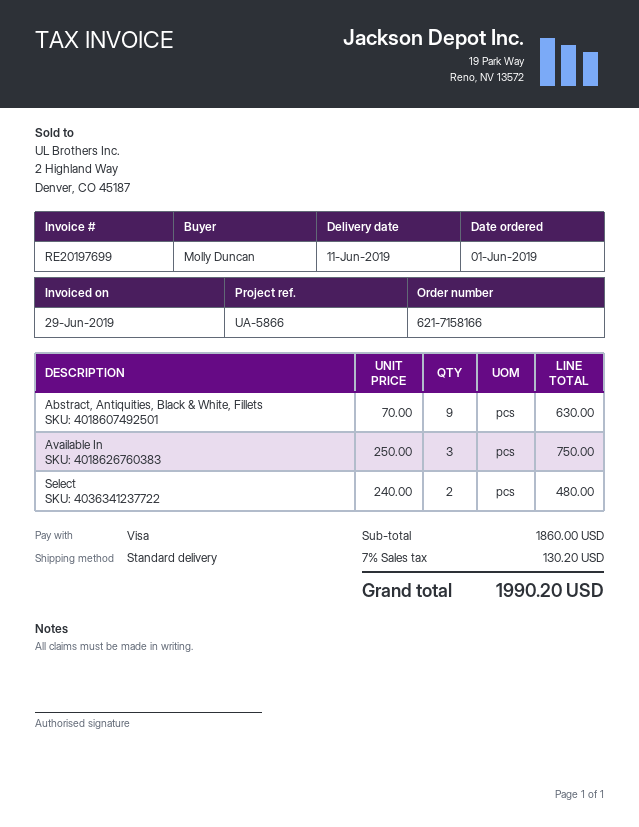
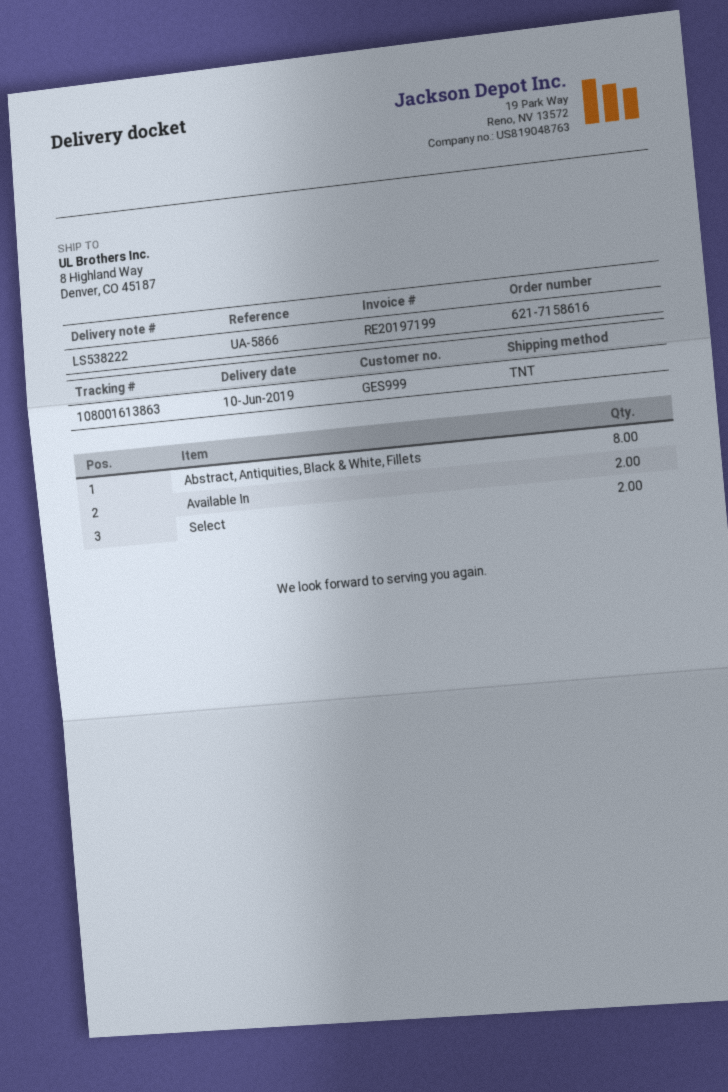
order number: 621-7158166 -> 621-7158616
delivery date: 2019-06-11 -> 2019-06-10
invoice number: RE20197699 -> RE20197199
shipping method: standard -> TNT
Abstract, Antiquities, Black & White, Fillets: 9 -> 8
Available In: 3 -> 2

